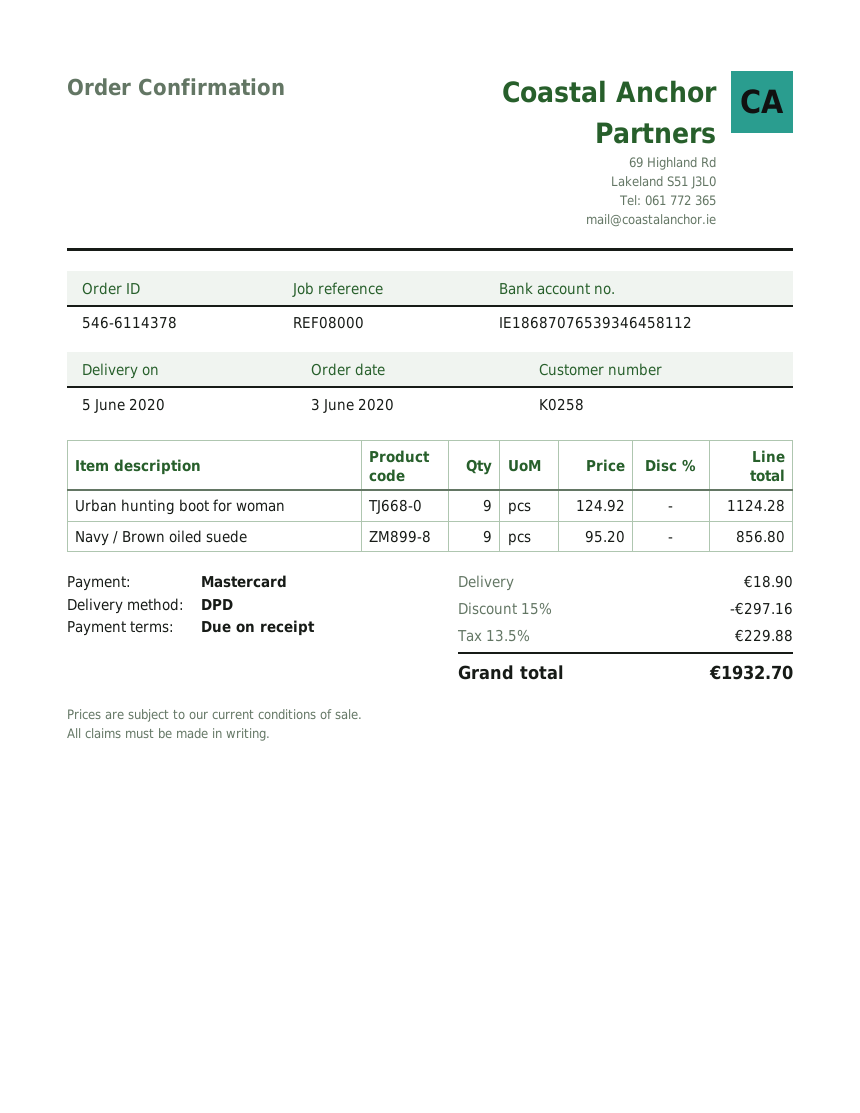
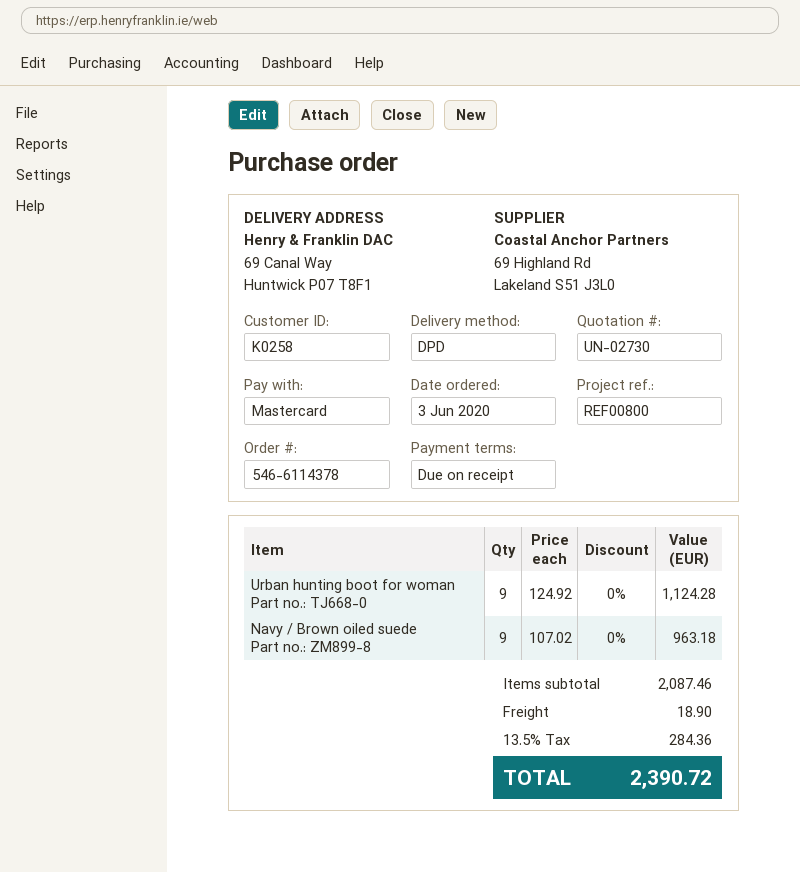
reference: REF08000 -> REF00800
Navy / Brown oiled suede: 9 x 95.20 = 856.80 -> 9 x 107.02 = 963.18
discount: 15% = 297.16 -> none
tax: 13.5% = 229.88 -> 13.5% = 284.36
total: 1932.70 -> 2390.72

